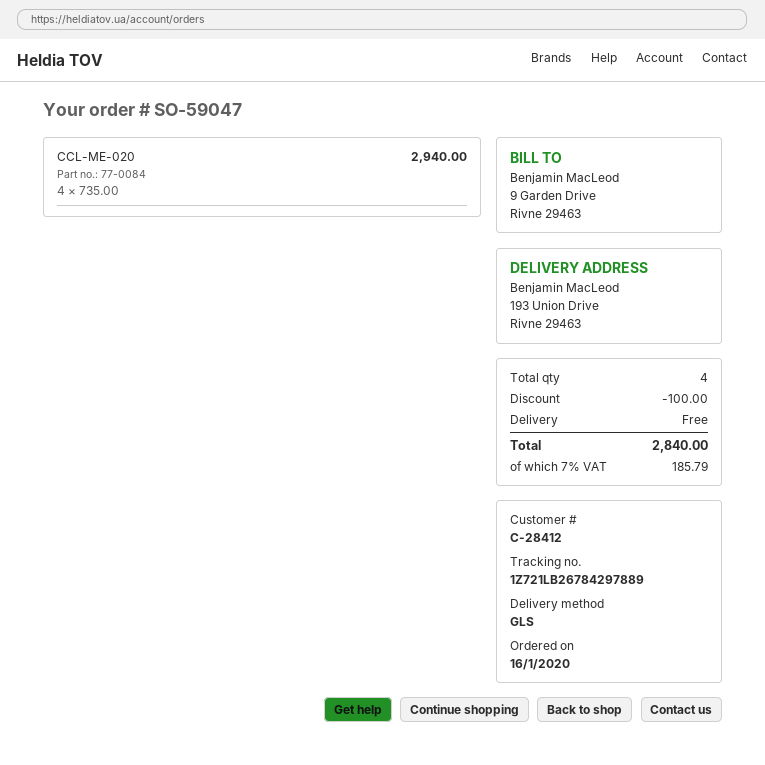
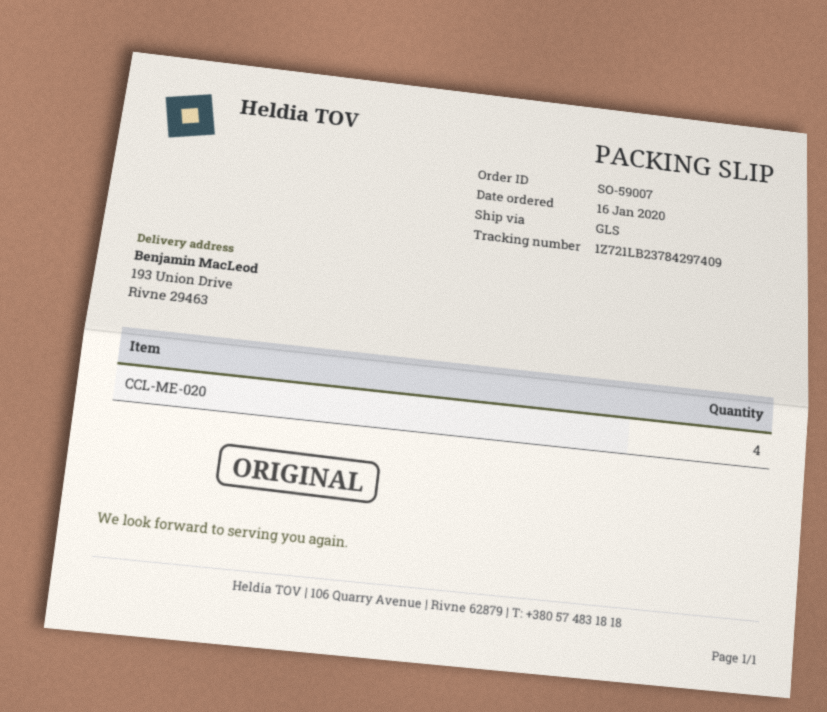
order number: SO-59047 -> SO-59007
tracking number: 1Z721LB26784297889 -> 1Z721LB23784297409

